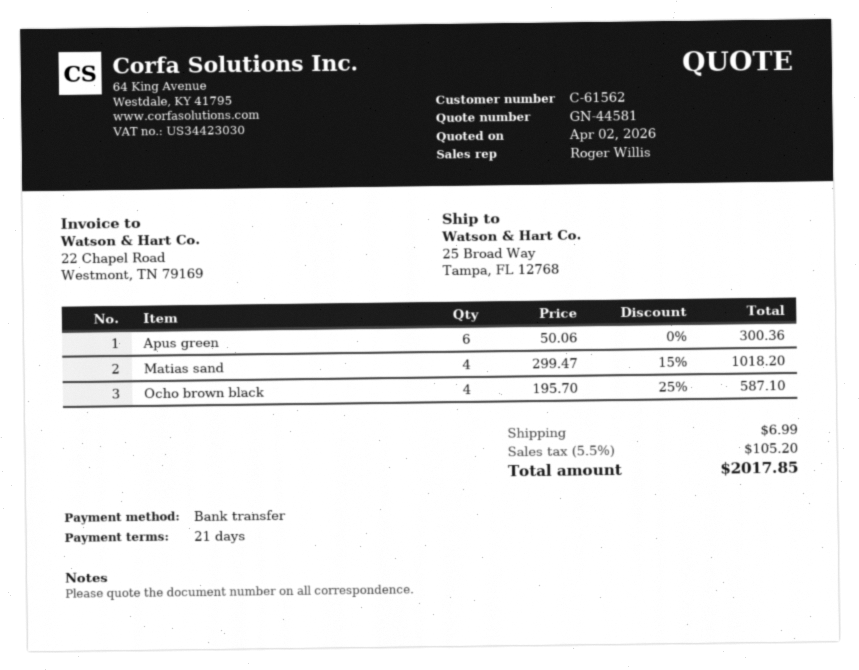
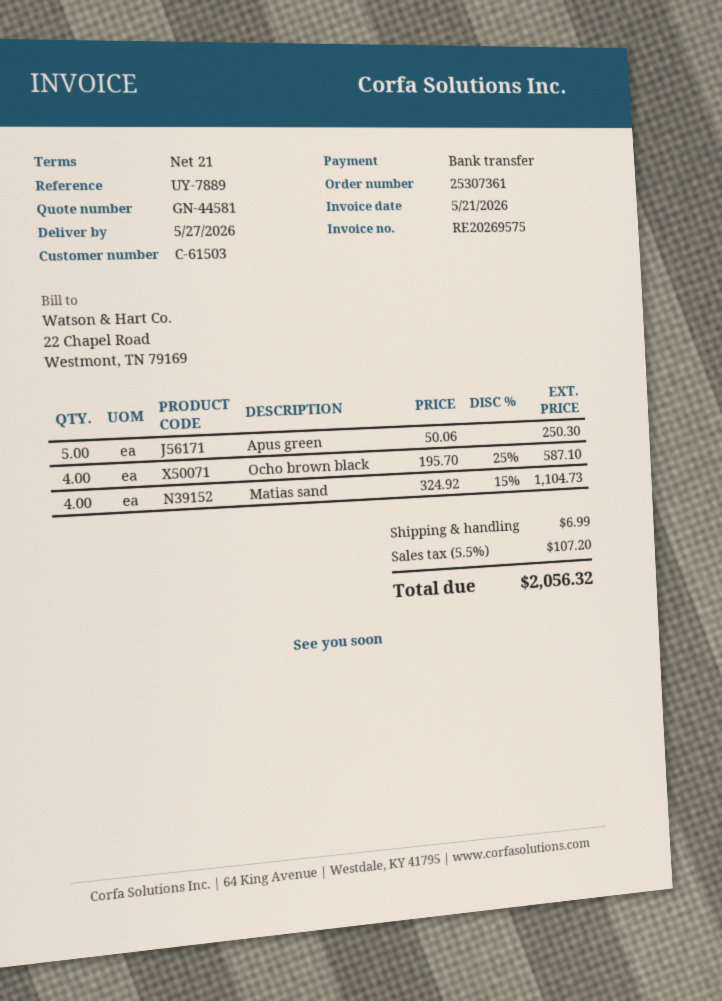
customer number: C-61562 -> C-61503
Apus green: 6 x 50.06 = 300.36 -> 5 x 50.06 = 250.30
Matias sand: 4 x 299.47 - 15% = 1018.20 -> 4 x 324.92 - 15% = 1104.73
tax: 5.5% = 105.20 -> 5.5% = 107.20
total: 2017.85 -> 2056.32

